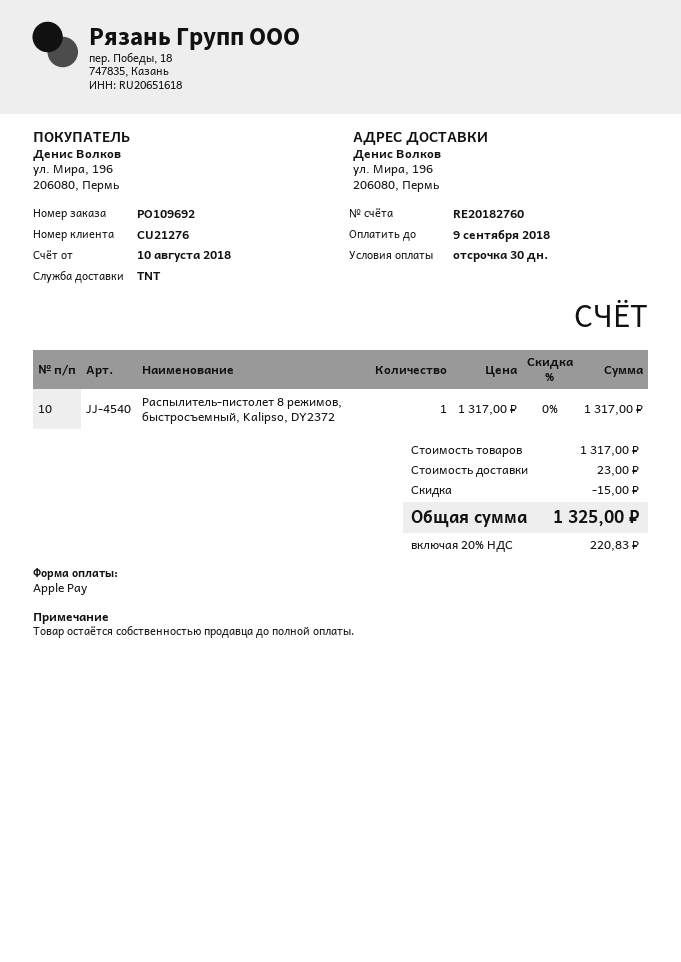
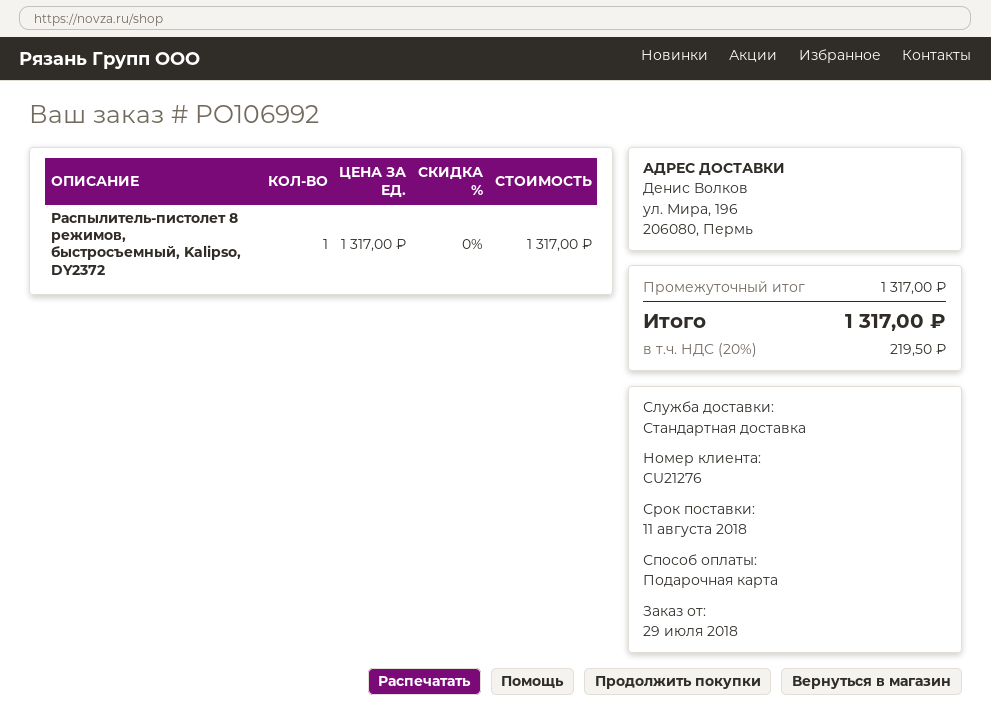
order number: PO109692 -> PO106992
payment method: Apple Pay -> gift card
shipping method: TNT -> standard
discount: 15.00 -> none
shipping: 23.00 -> none
tax: 20% = 220.83 -> 20% = 219.50
total: 1325.00 -> 1317.00

